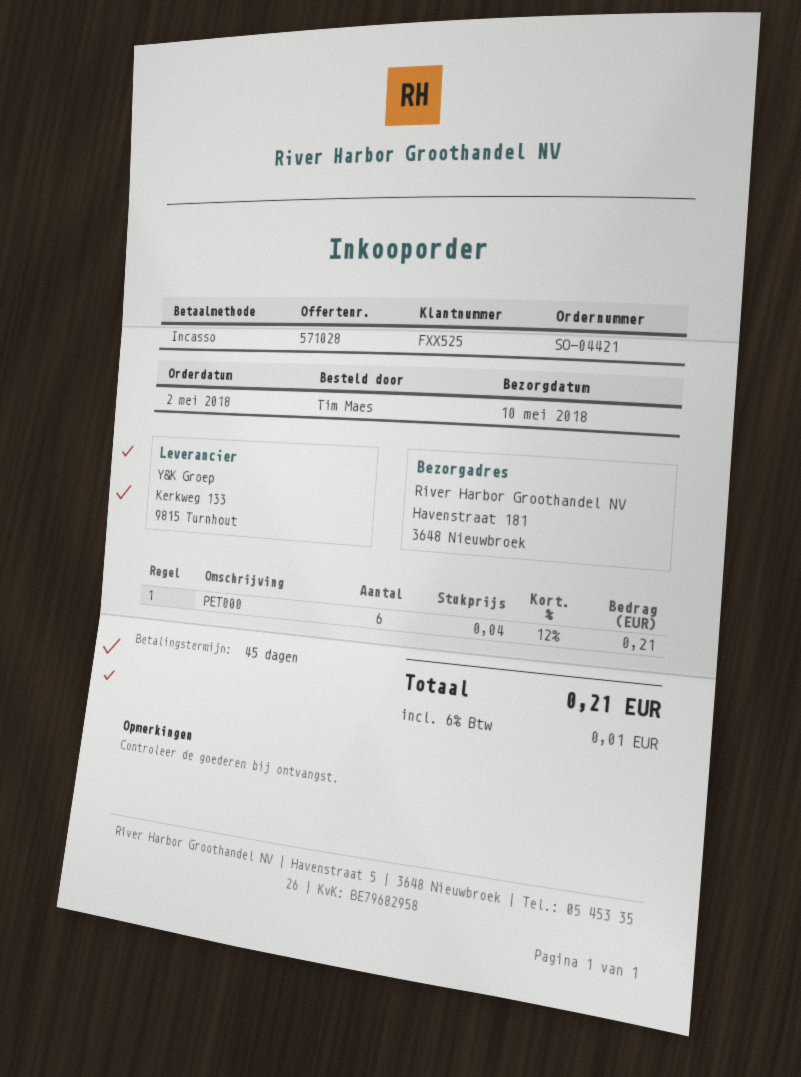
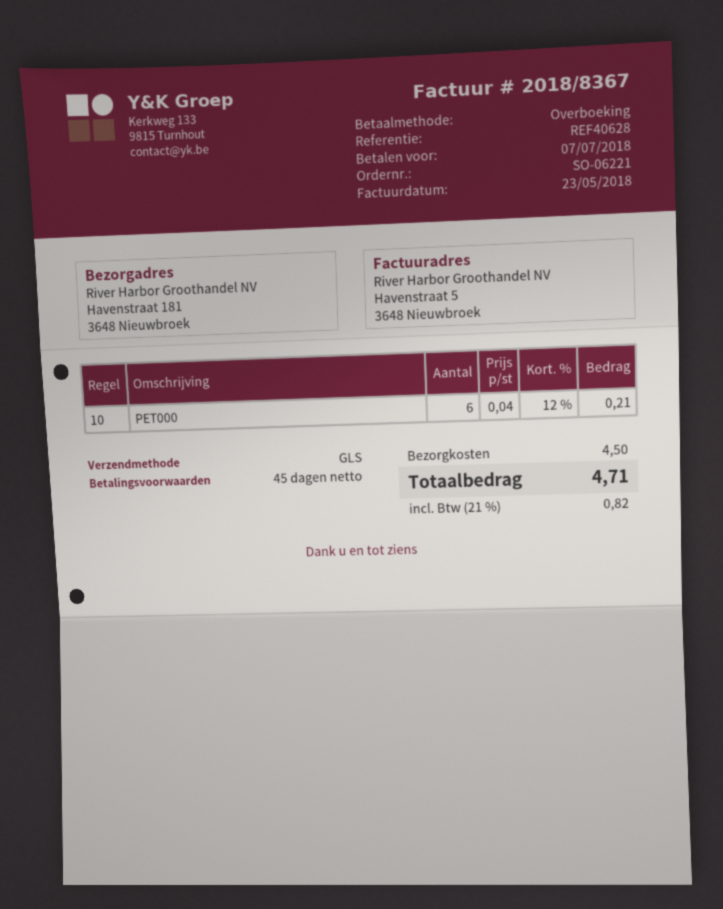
order number: SO-04421 -> SO-06221
payment method: direct debit -> bank transfer
shipping: none -> 4.50
tax: 6% = 0.01 -> 21% = 0.82
total: 0.21 -> 4.71

